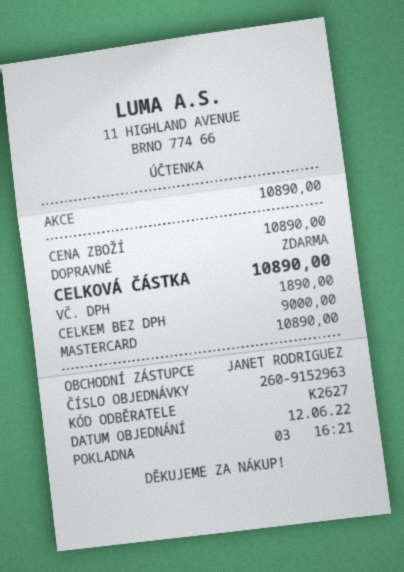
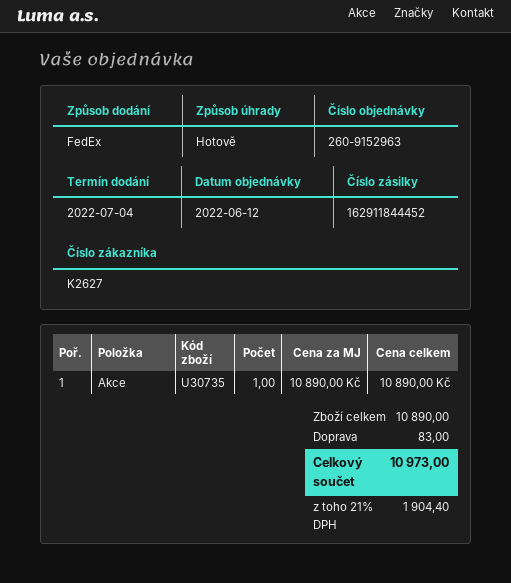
payment method: Mastercard -> cash
shipping: 0.00 -> 83.00
tax: 1890.00 -> 1904.40
total: 10890.00 -> 10973.00

